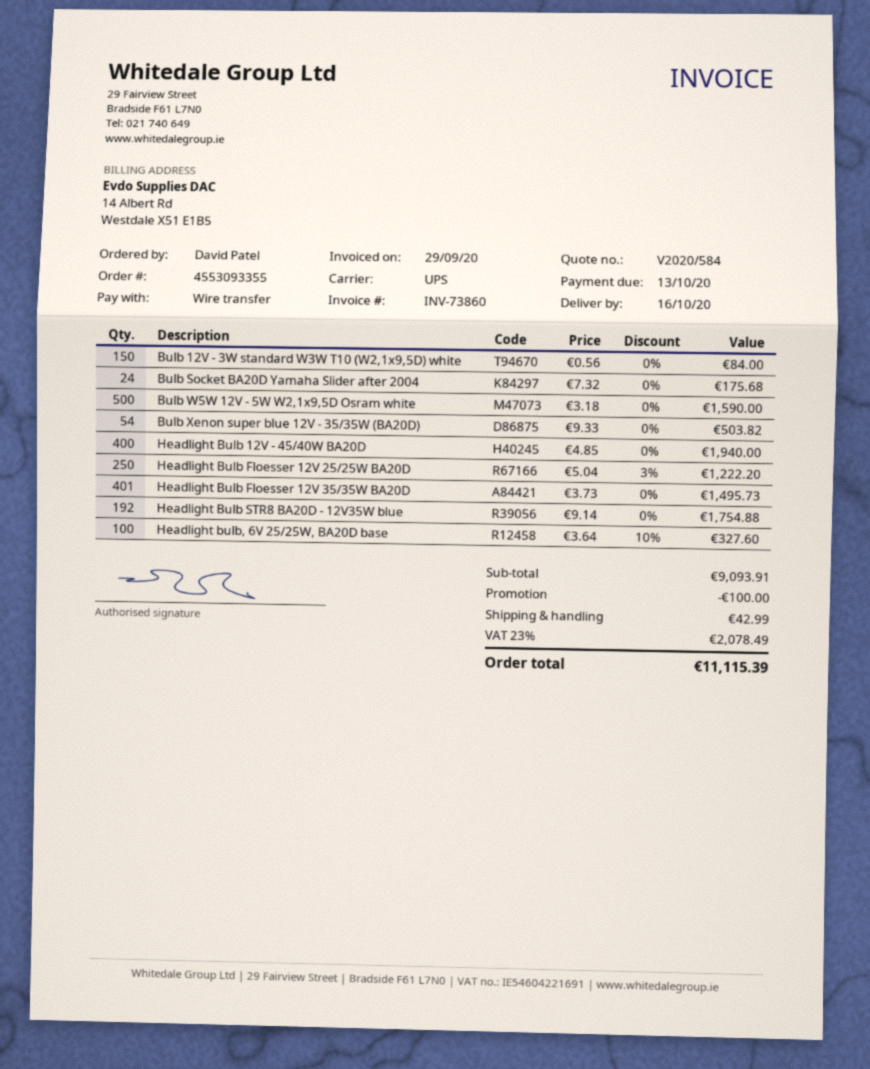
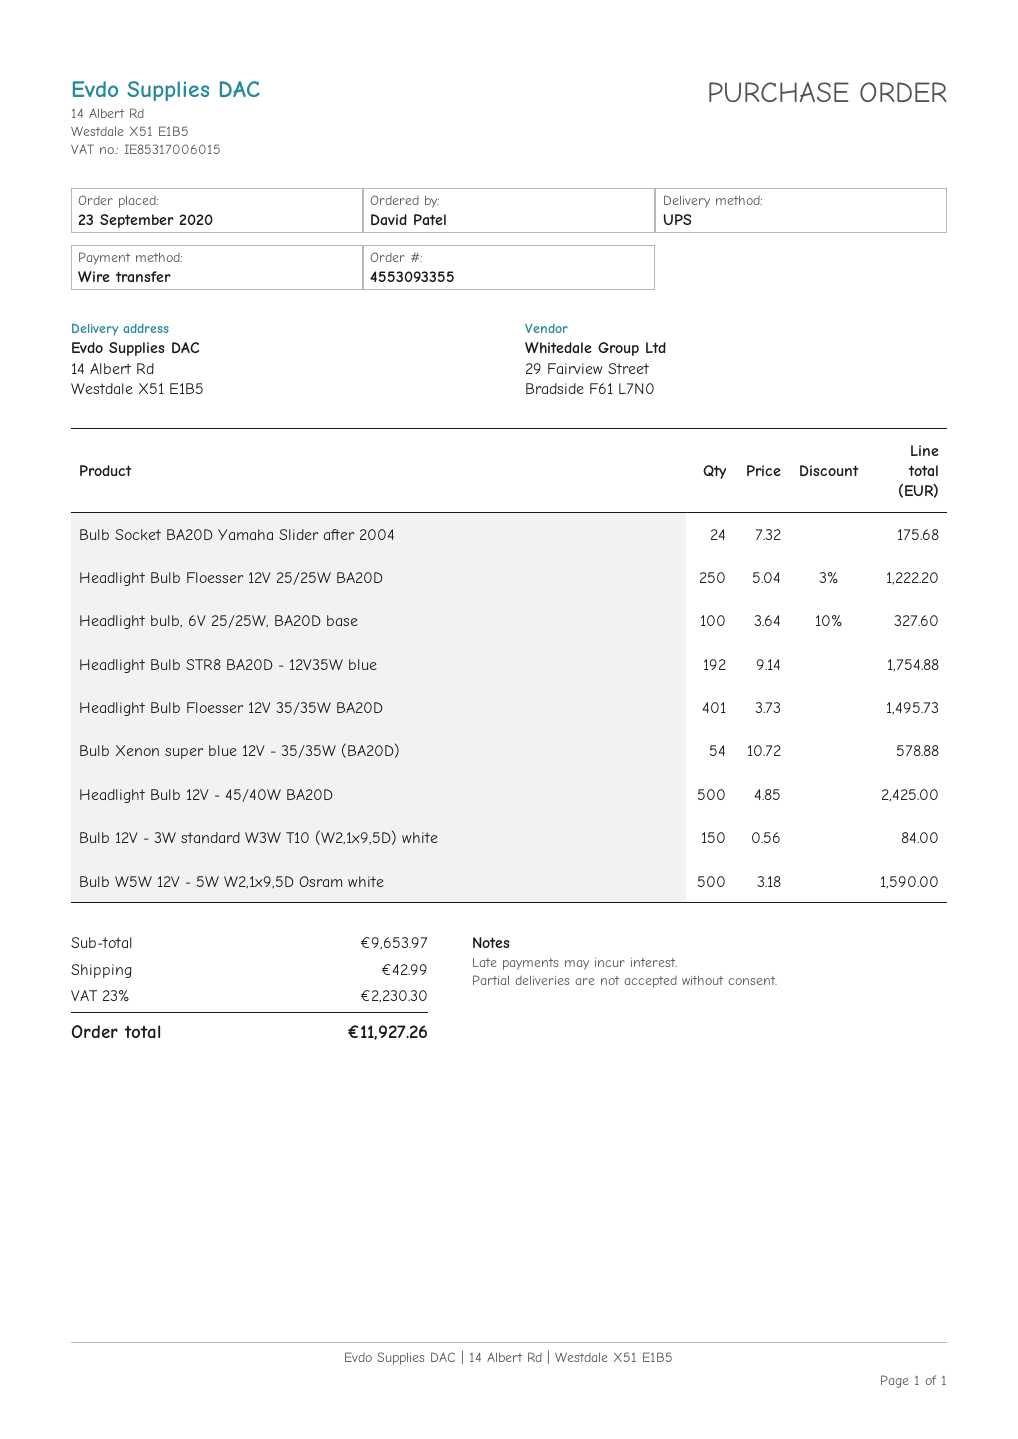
Bulb Xenon super blue 12V - 35/35W (BA20D): 54 x 9.33 = 503.82 -> 54 x 10.72 = 578.88
Headlight Bulb 12V - 45/40W BA20D: 400 x 4.85 = 1940.00 -> 500 x 4.85 = 2425.00
subtotal: 9093.91 -> 9653.97
discount: 100.00 -> none
tax: 23% = 2078.49 -> 23% = 2230.30
total: 11115.39 -> 11927.26

